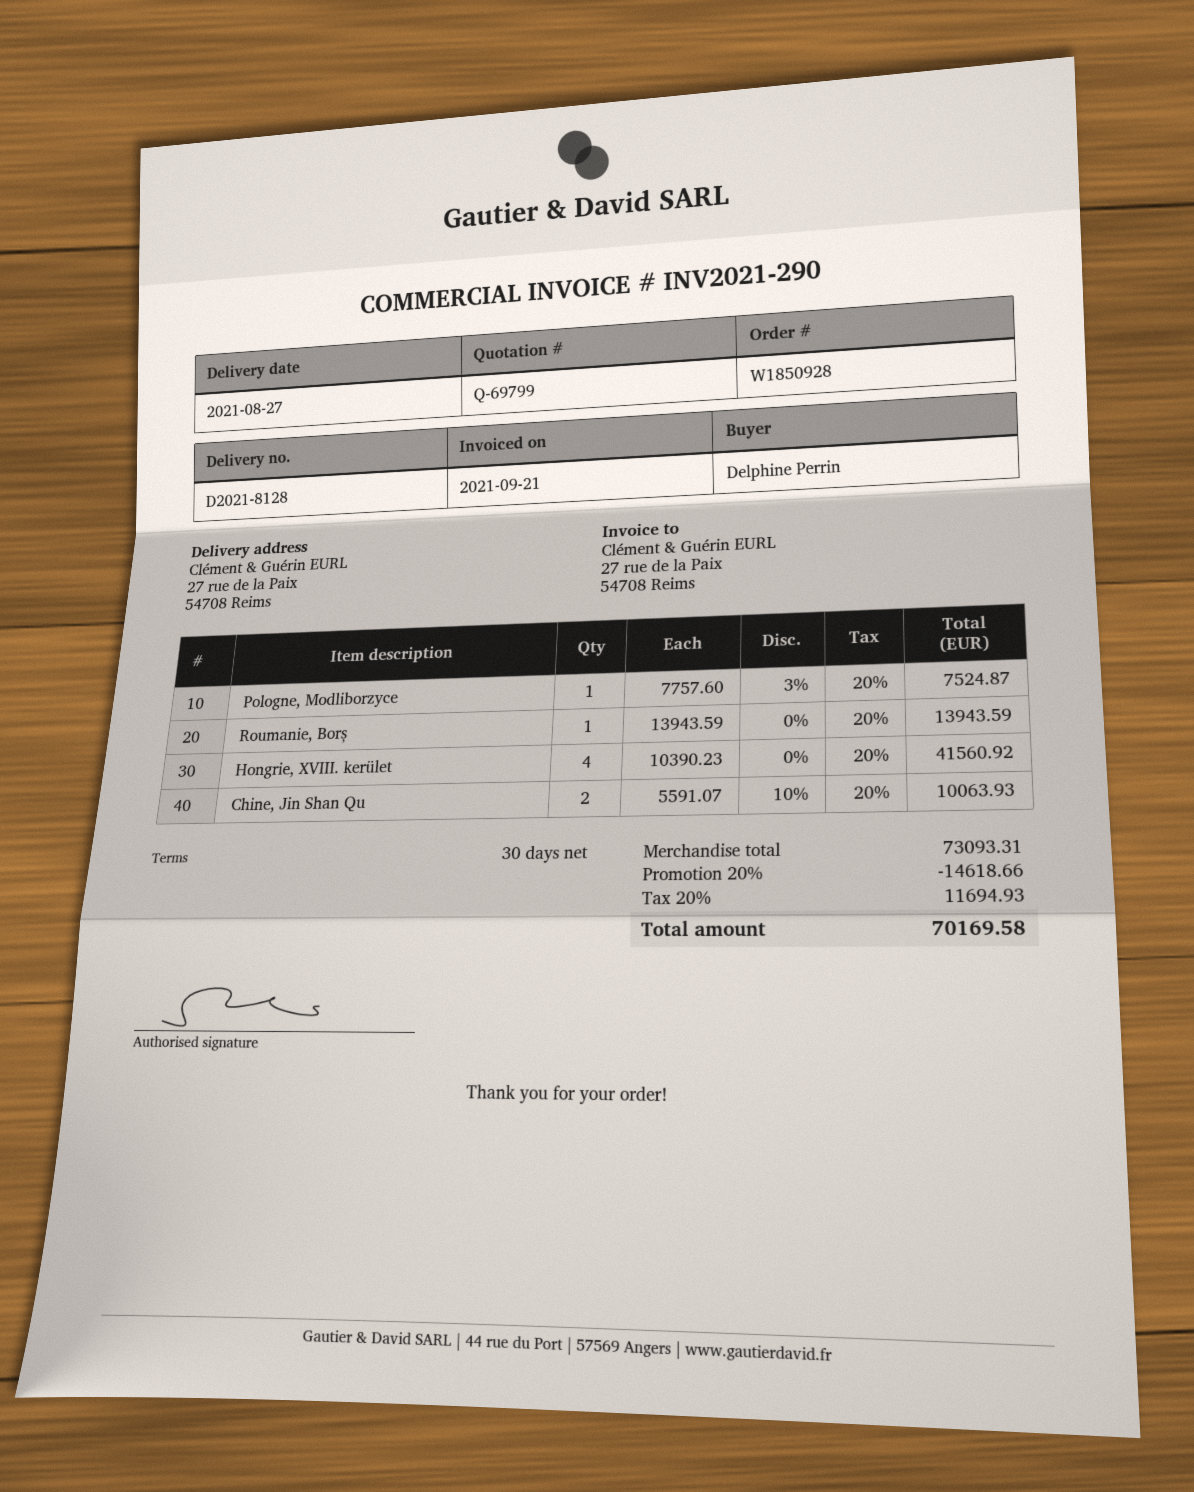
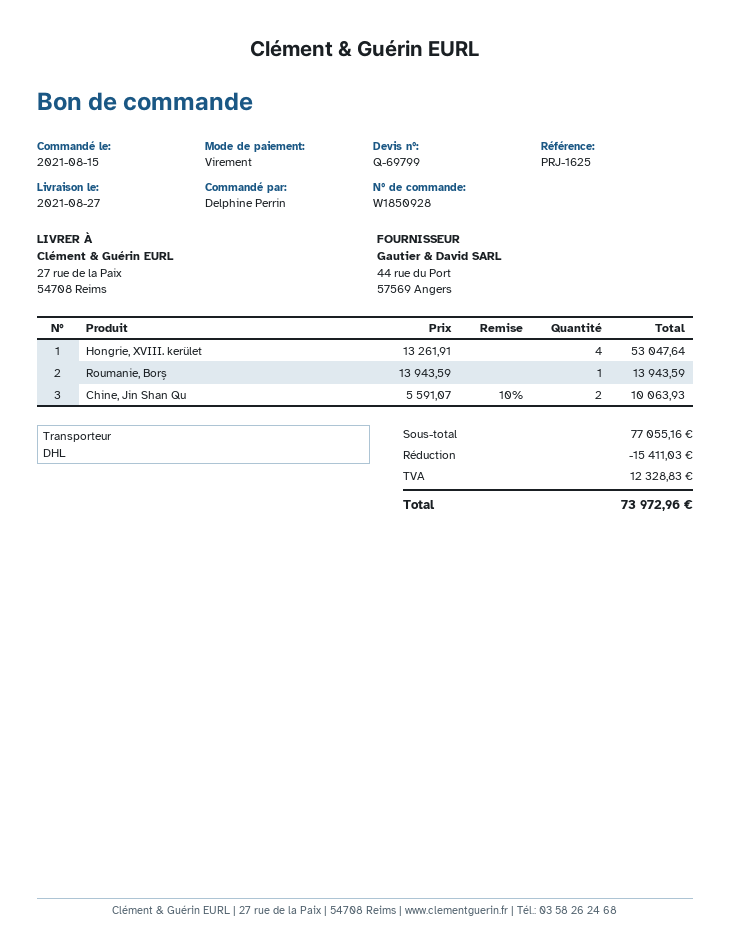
Pologne, Modliborzyce: 1 x 7757.60 - 3% = 7524.87 -> none
Hongrie, XVIII. kerület: 4 x 10390.23 = 41560.92 -> 4 x 13261.91 = 53047.64
subtotal: 73093.31 -> 77055.16
discount: 14618.66 -> 15411.03
tax: 11694.93 -> 12328.83
total: 70169.58 -> 73972.96

